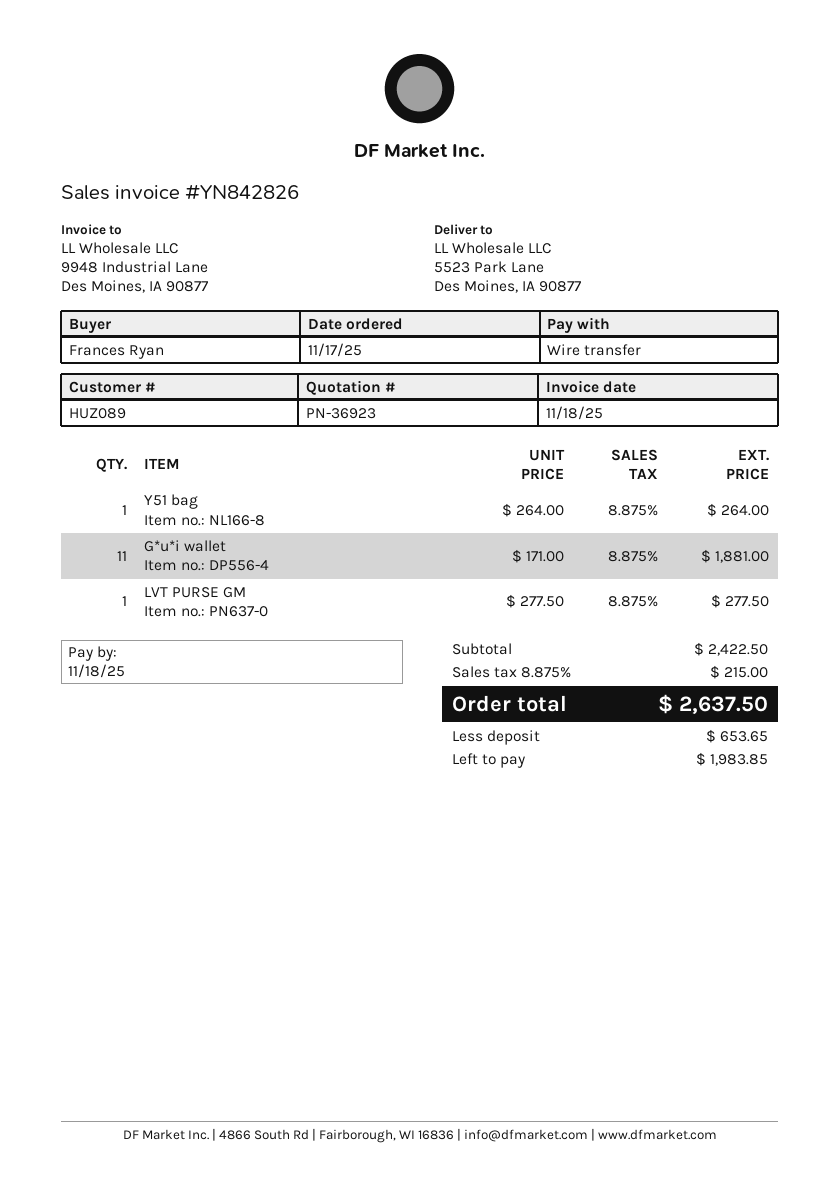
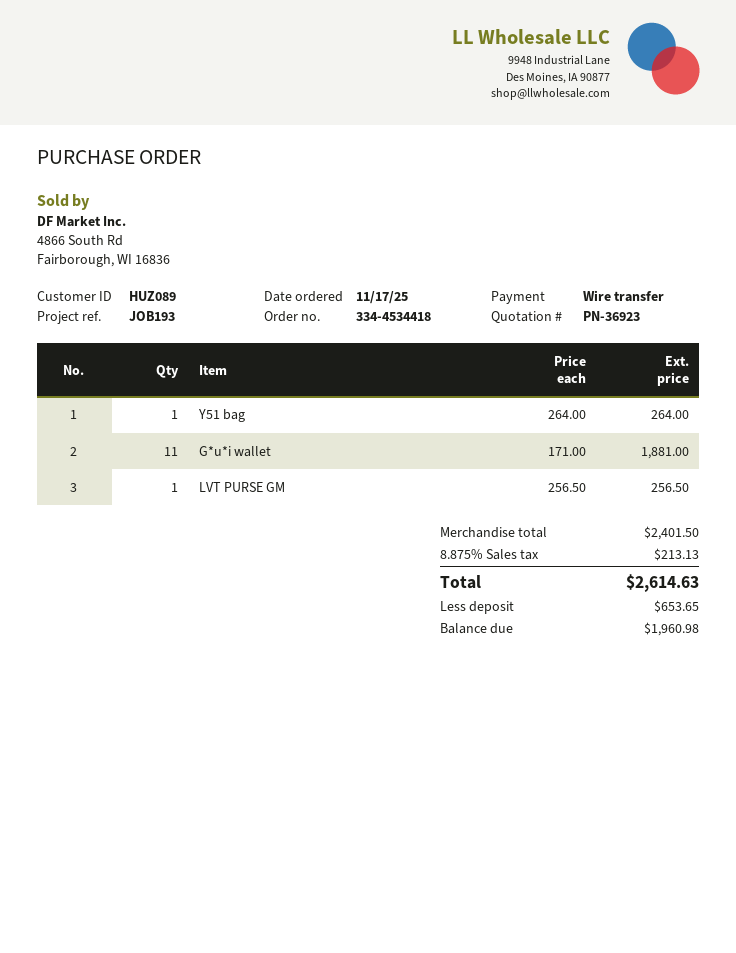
LVT PURSE GM: 1 x 277.50 = 277.50 -> 1 x 256.50 = 256.50
subtotal: 2422.50 -> 2401.50
tax: 8.875% = 215.00 -> 8.875% = 213.13
total: 2637.50 -> 2614.63
balance: 1983.85 -> 1960.98

